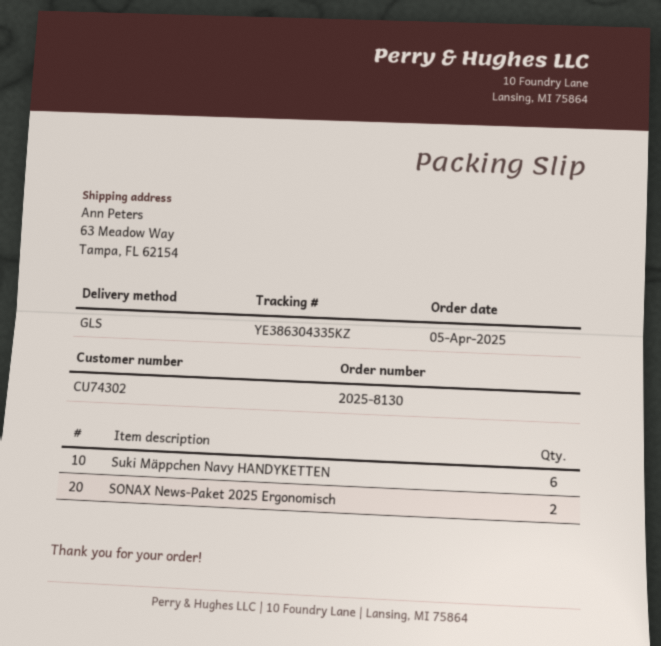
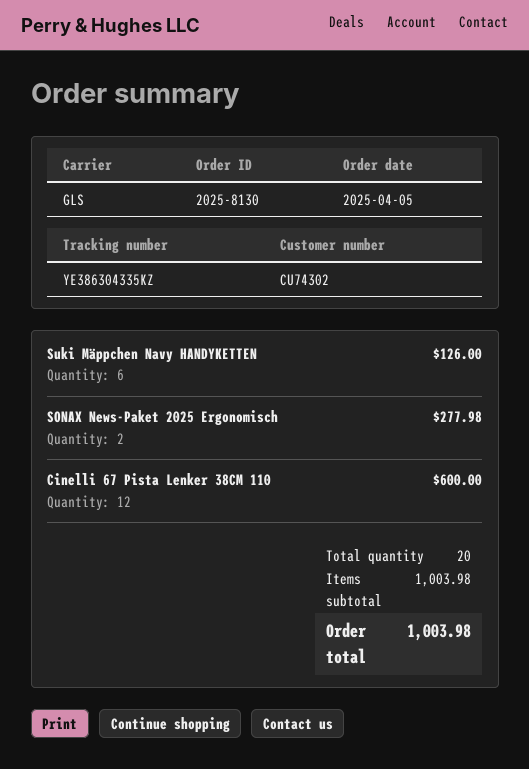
Cinelli 67 Pista Lenker 38CM 110: none -> 12

